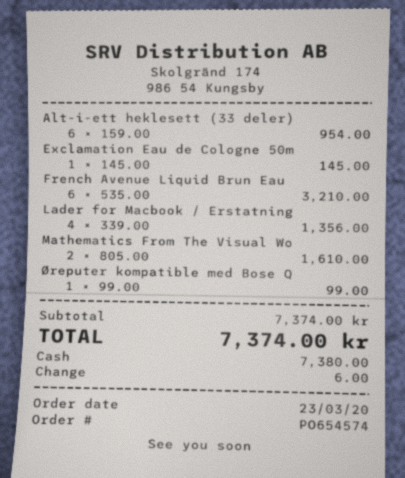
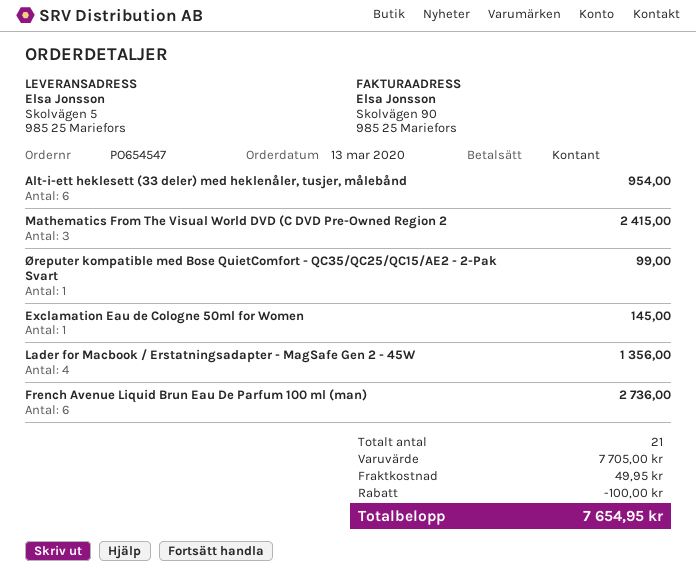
order number: PO654574 -> PO654547
order date: 2020-03-23 -> 2020-03-13
French Avenue Liquid Brun Eau: 6 for 3210.00 -> 6 for 2736.00
Mathematics From The Visual Wo: 2 for 1610.00 -> 3 for 2415.00
subtotal: 7374.00 -> 7705.00
discount: none -> 100.00
shipping: none -> 49.95
total: 7374.00 -> 7654.95

